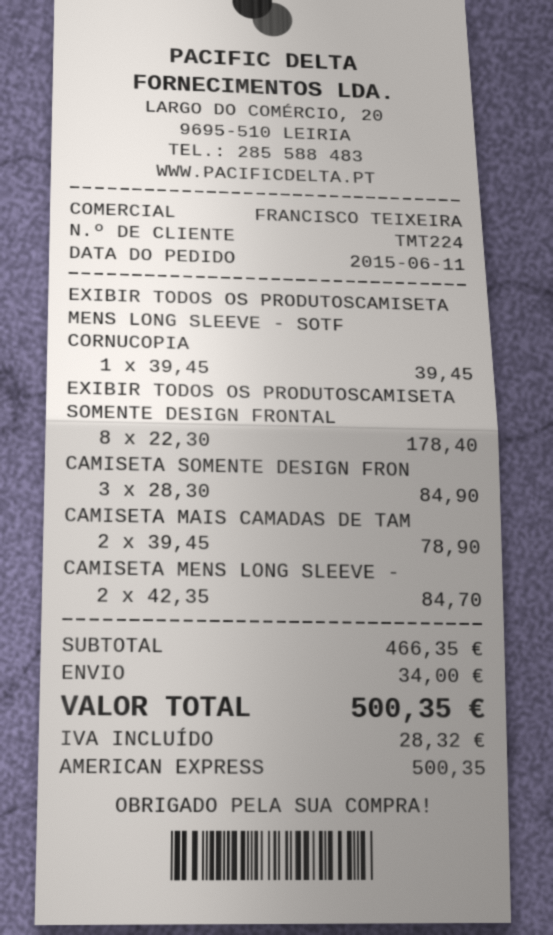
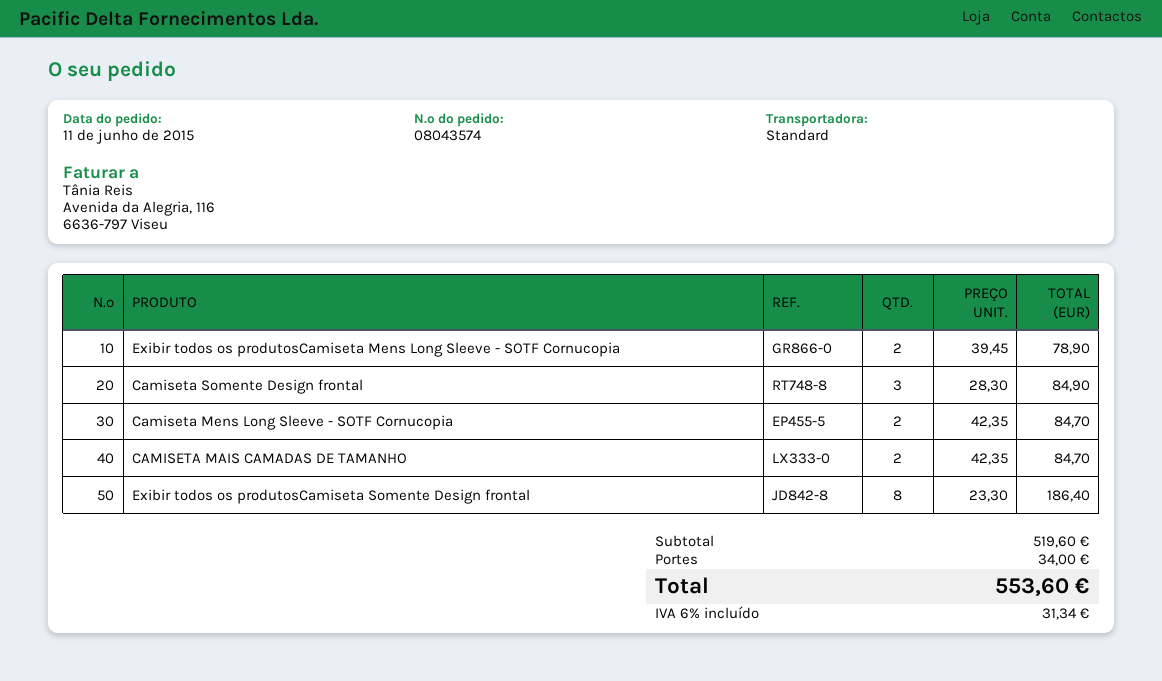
EXIBIR TODOS OS PRODUTOSCAMISETA MENS LONG SLEEVE - SOTF CORNUCOPIA: 1 x 39.45 = 39.45 -> 2 x 39.45 = 78.90
EXIBIR TODOS OS PRODUTOSCAMISETA SOMENTE DESIGN FRONTAL: 8 x 22.30 = 178.40 -> 8 x 23.30 = 186.40
CAMISETA MAIS CAMADAS DE TAM: 2 x 39.45 = 78.90 -> 2 x 42.35 = 84.70
subtotal: 466.35 -> 519.60
tax: 28.32 -> 31.34
total: 500.35 -> 553.60

